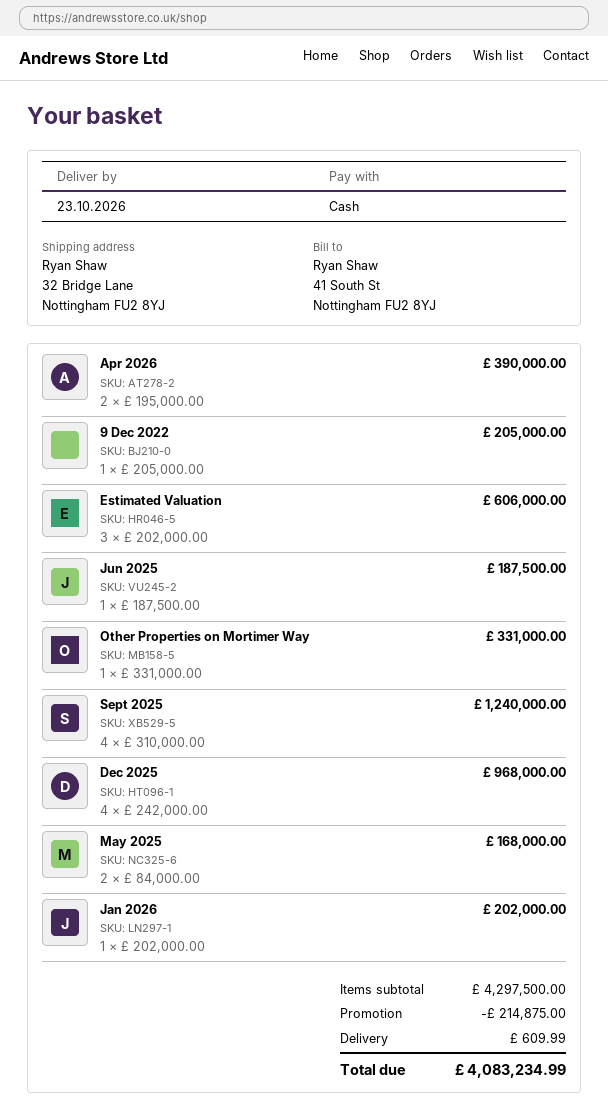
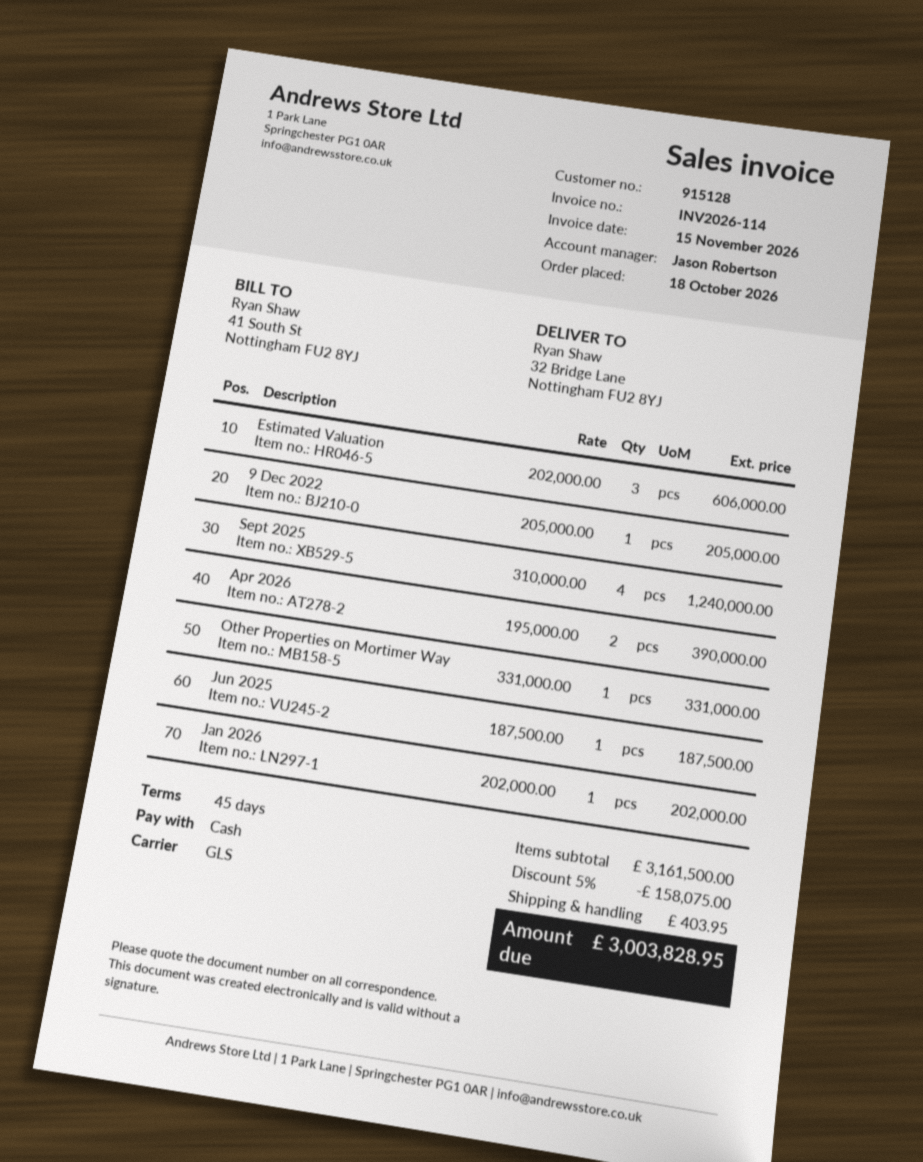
Dec 2025: 4 x 242000.00 = 968000.00 -> none
May 2025: 2 x 84000.00 = 168000.00 -> none
subtotal: 4297500.00 -> 3161500.00
discount: 214875.00 -> 158075.00
shipping: 609.99 -> 403.95
total: 4083234.99 -> 3003828.95

